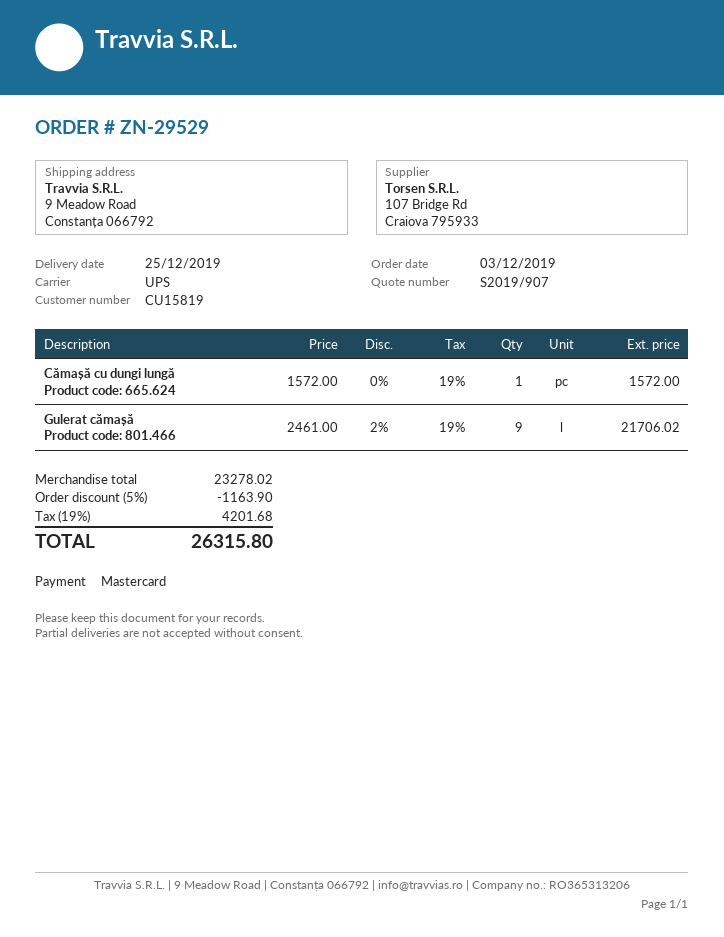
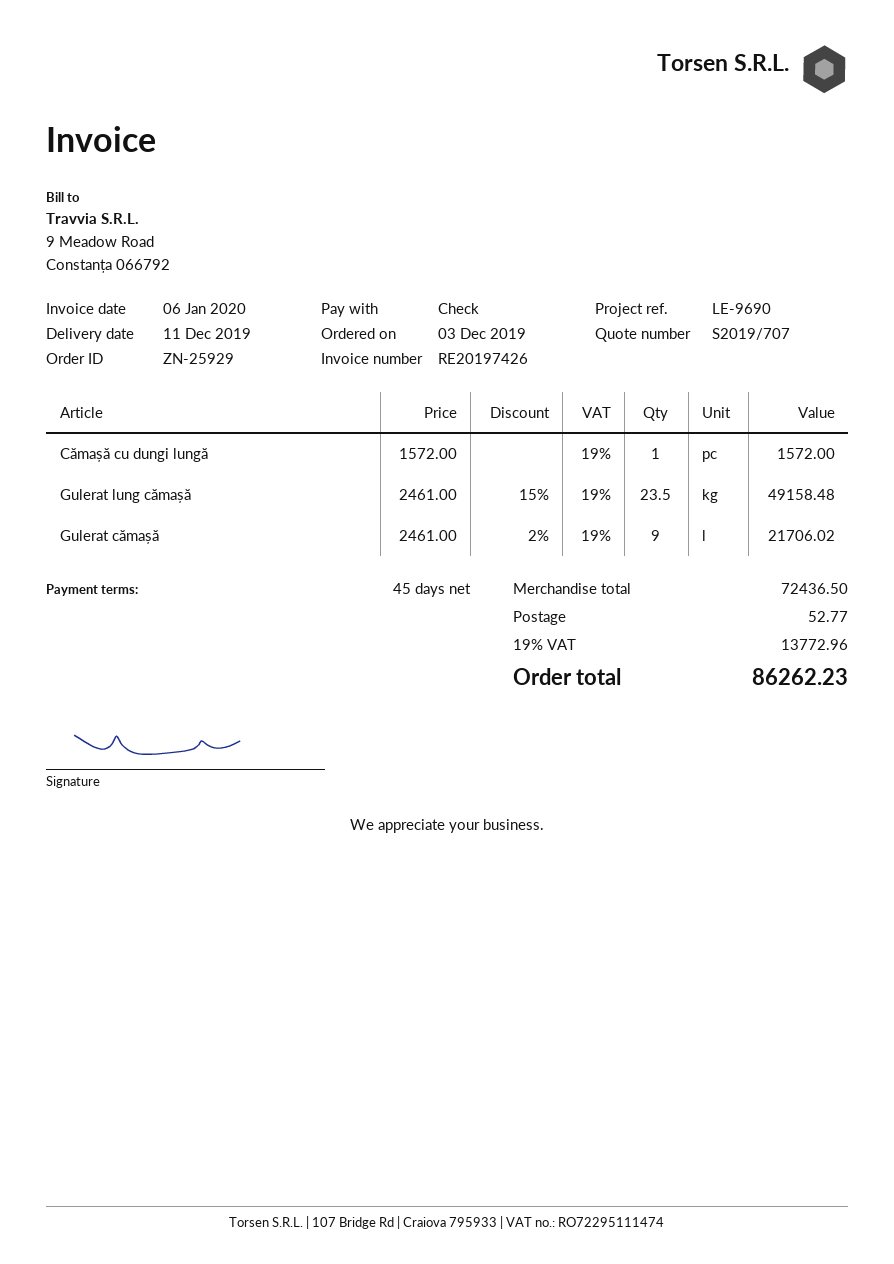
quote number: S2019/907 -> S2019/707
order number: ZN-29529 -> ZN-25929
delivery date: 2019-12-25 -> 2019-12-11
payment method: Mastercard -> cheque
Gulerat lung cămașă: none -> 23.5 x 2461.00 - 15% = 49158.48
subtotal: 23278.02 -> 72436.50
discount: 5% = 1163.90 -> none
shipping: none -> 52.77
tax: 19% = 4201.68 -> 19% = 13772.96
total: 26315.80 -> 86262.23

